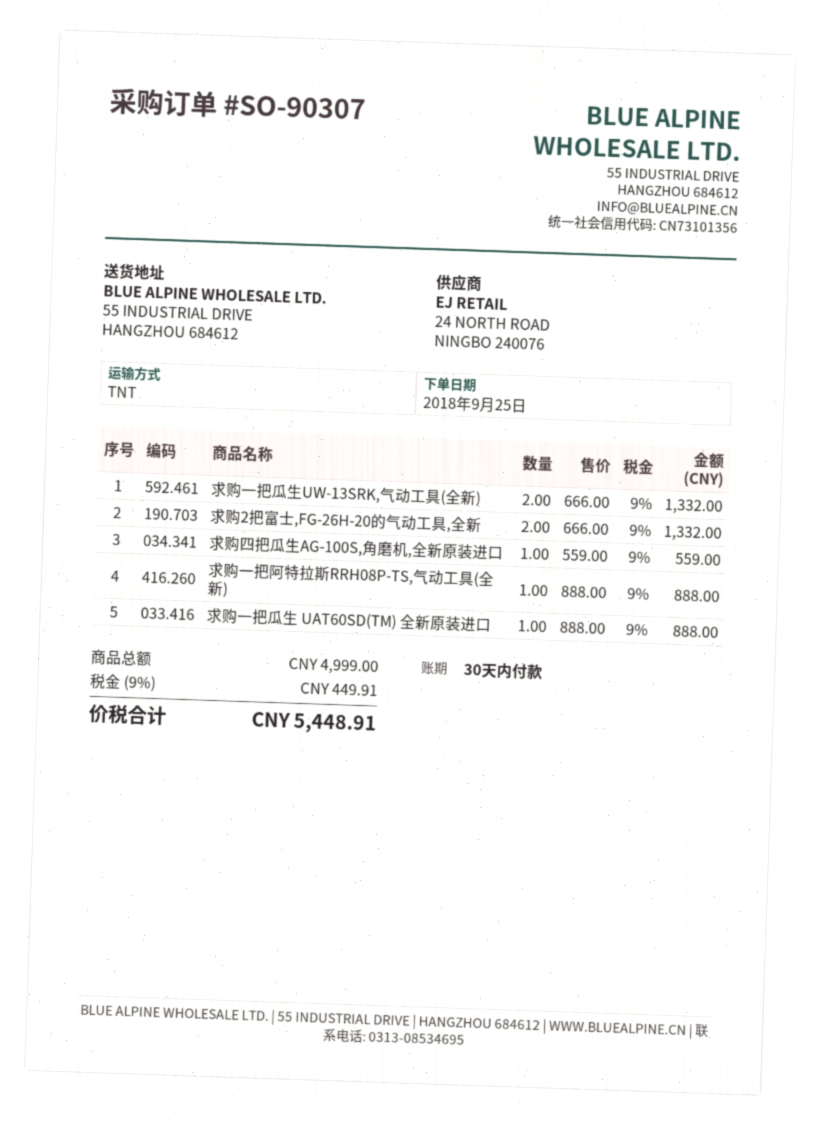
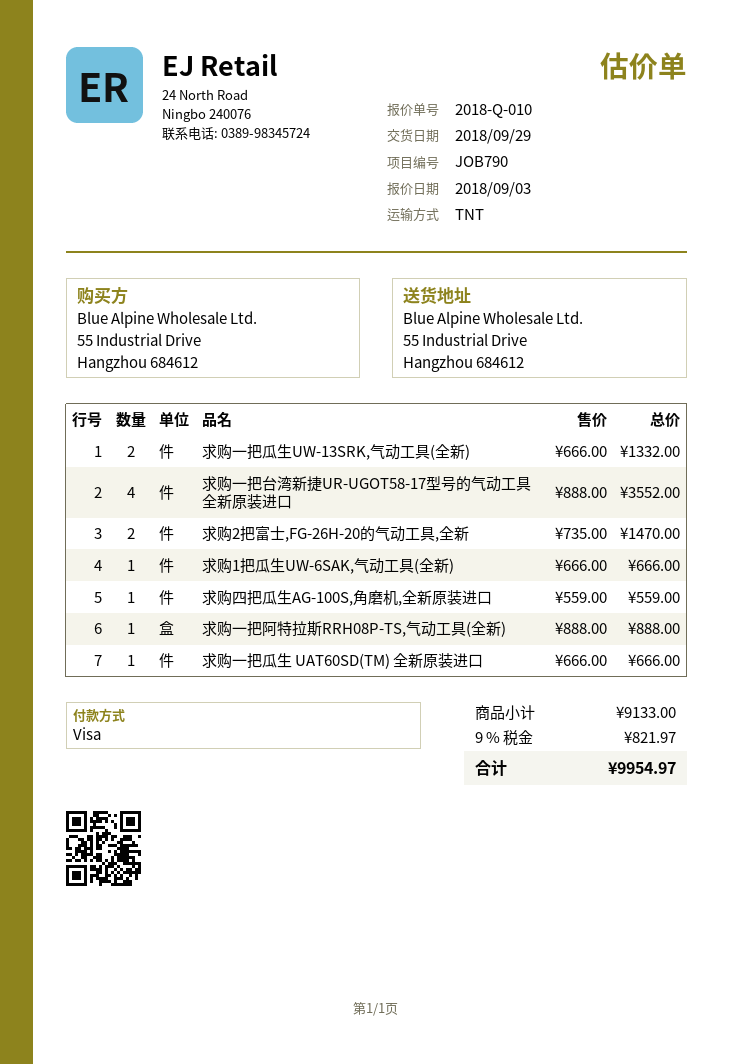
求购2把富士,FG-26H-20的气动工具,全新: 2 x 666.00 = 1332.00 -> 2 x 735.00 = 1470.00
求购一把瓜生 UAT60SD(TM) 全新原装进口: 1 x 888.00 = 888.00 -> 1 x 666.00 = 666.00
求购一把台湾新捷UR-UGOT58-17型号的气动工具 全新原装进口: none -> 4 x 888.00 = 3552.00
求购1把瓜生UW-6SAK,气动工具(全新): none -> 1 x 666.00 = 666.00
subtotal: 4999.00 -> 9133.00
tax: 9% = 449.91 -> 9% = 821.97
total: 5448.91 -> 9954.97

